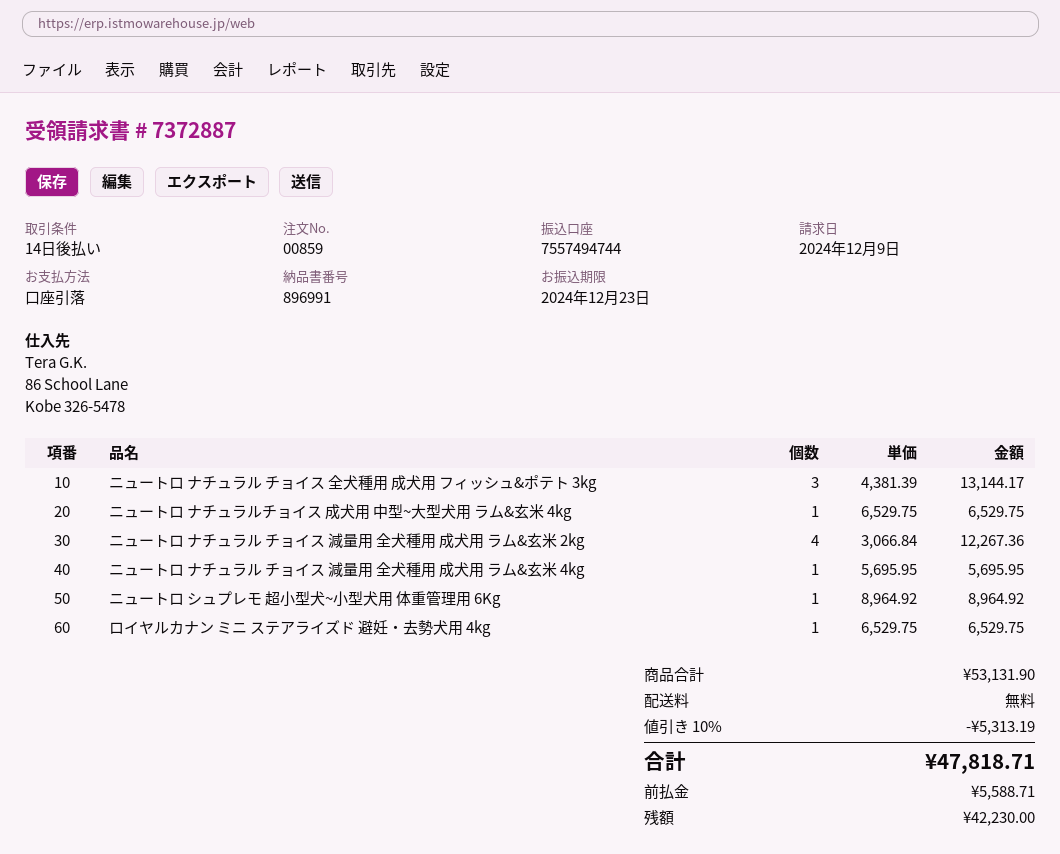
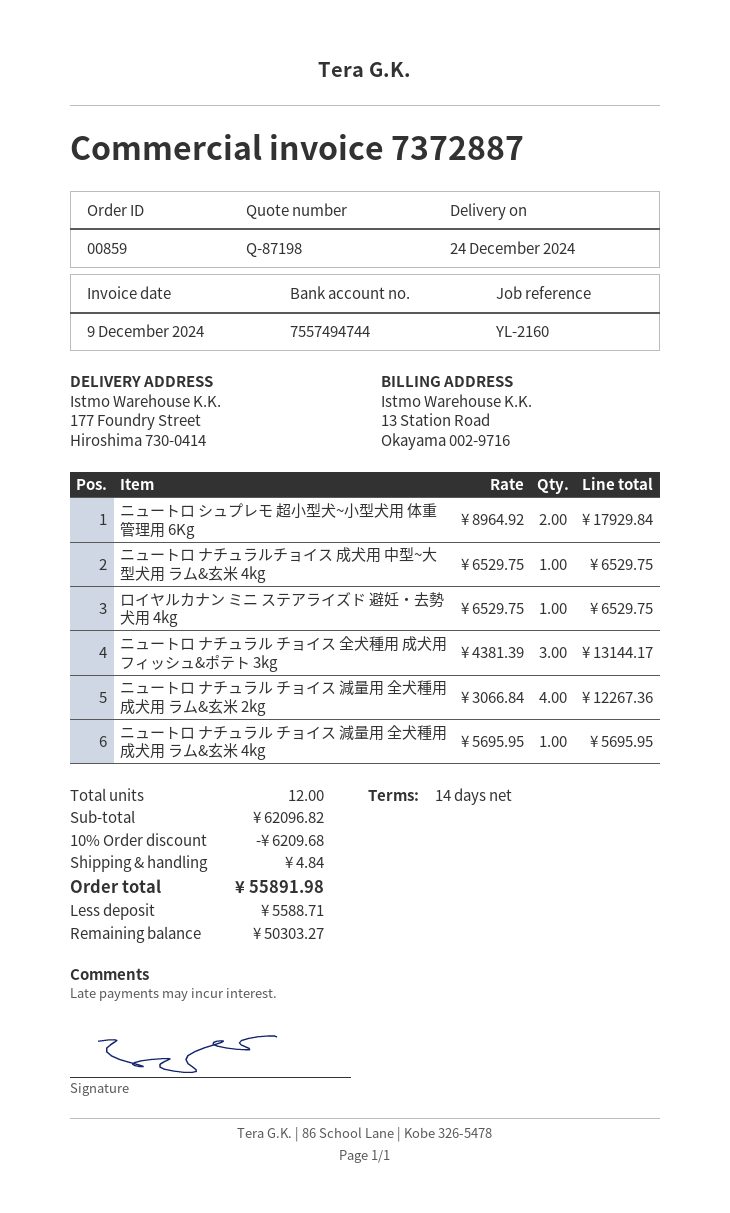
ニュートロ シュプレモ 超小型犬~小型犬用 体重管理用 6Kg: 1 x 8964.92 = 8964.92 -> 2 x 8964.92 = 17929.84
subtotal: 53131.90 -> 62096.82
discount: 10% = 5313.19 -> 10% = 6209.68
shipping: 0.00 -> 4.84
total: 47818.71 -> 55891.98
balance: 42230.00 -> 50303.27

